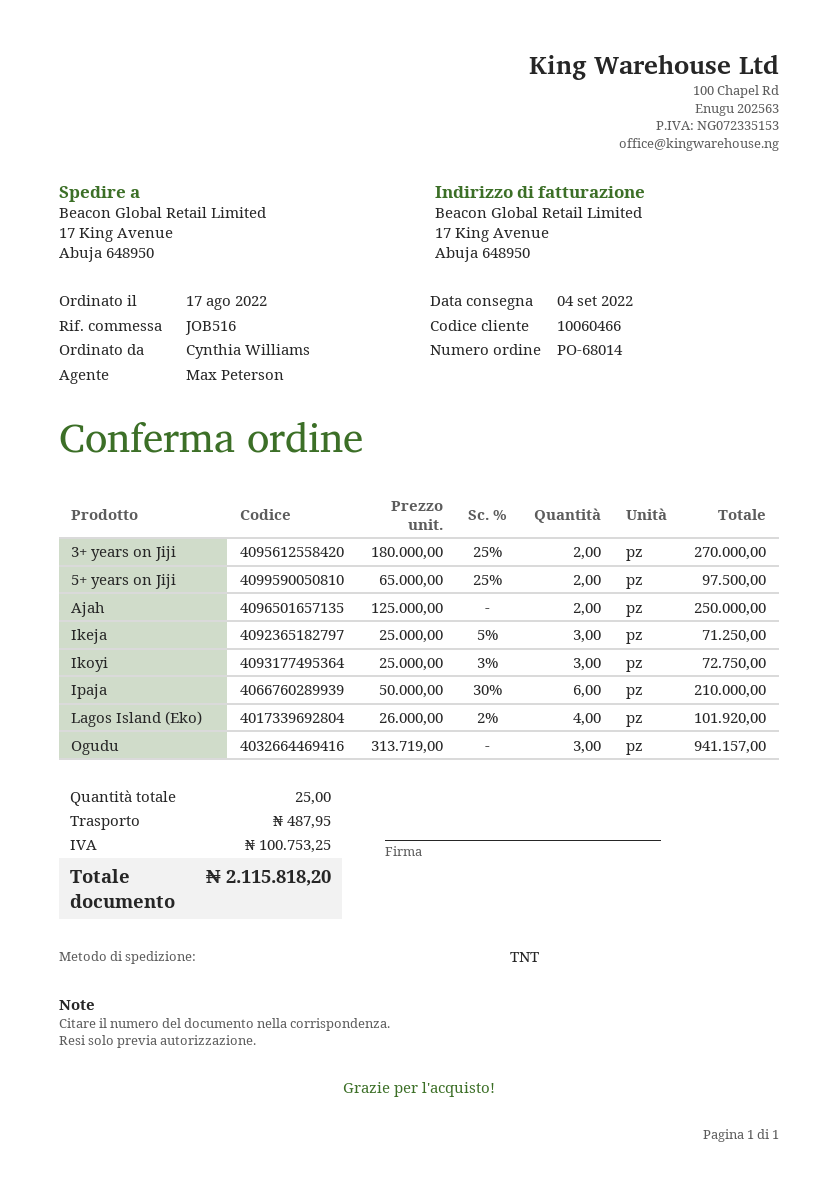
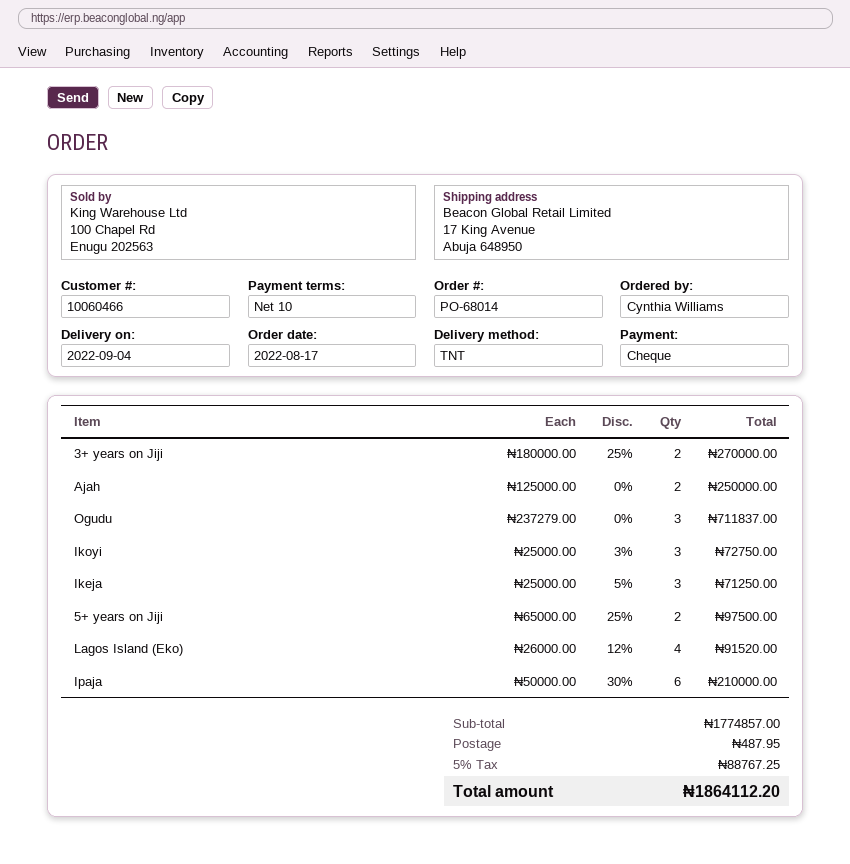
Lagos Island (Eko): 4 x 26000.00 - 2% = 101920.00 -> 4 x 26000.00 - 12% = 91520.00
Ogudu: 3 x 313719.00 = 941157.00 -> 3 x 237279.00 = 711837.00
tax: 100753.25 -> 88767.25
total: 2115818.20 -> 1864112.20

